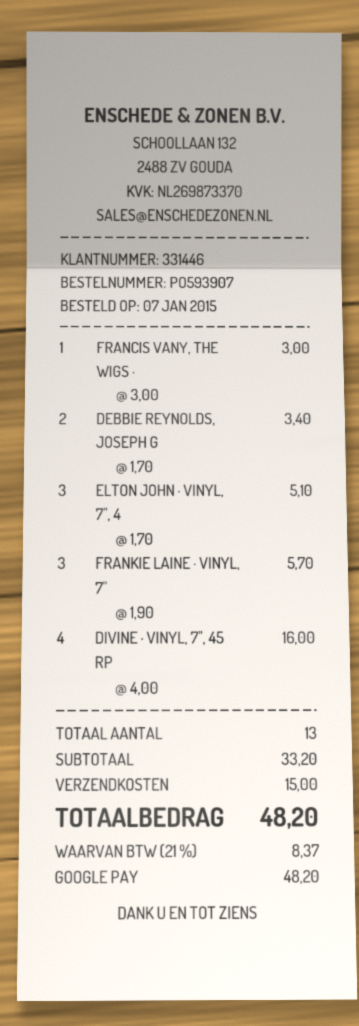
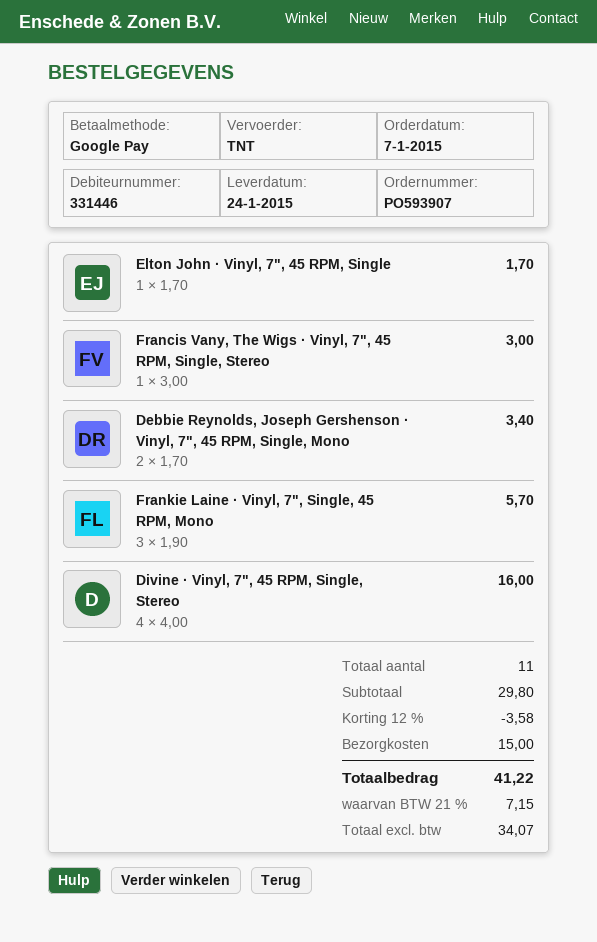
ELTON JOHN · VINYL, 7", 4: 3 x 1.70 = 5.10 -> 1 x 1.70 = 1.70
total quantity: 13 -> 11
subtotal: 33.20 -> 29.80
discount: none -> 12% = 3.58
tax: 21% = 8.37 -> 21% = 7.15
total: 48.20 -> 41.22

